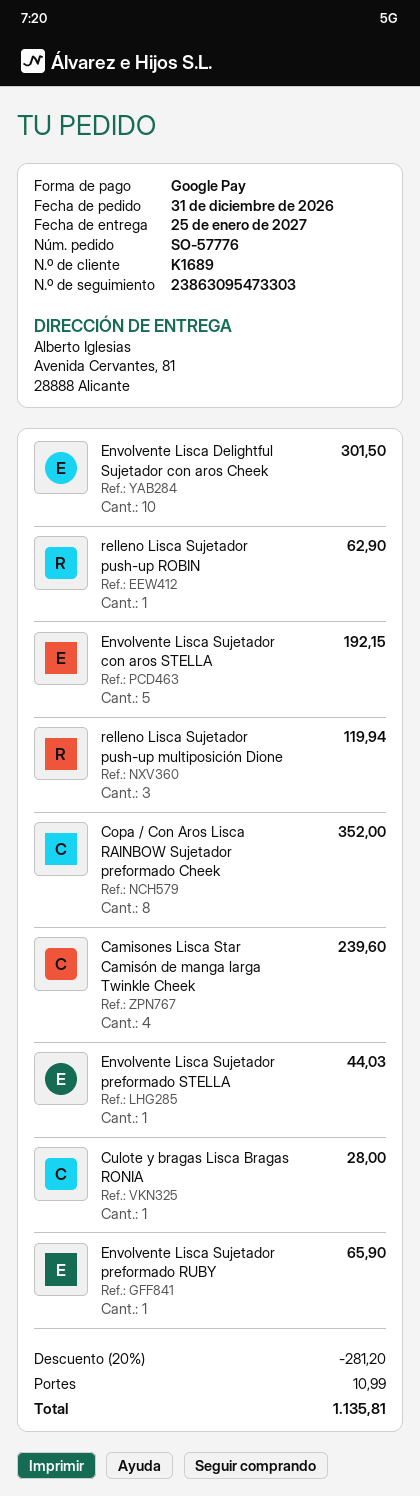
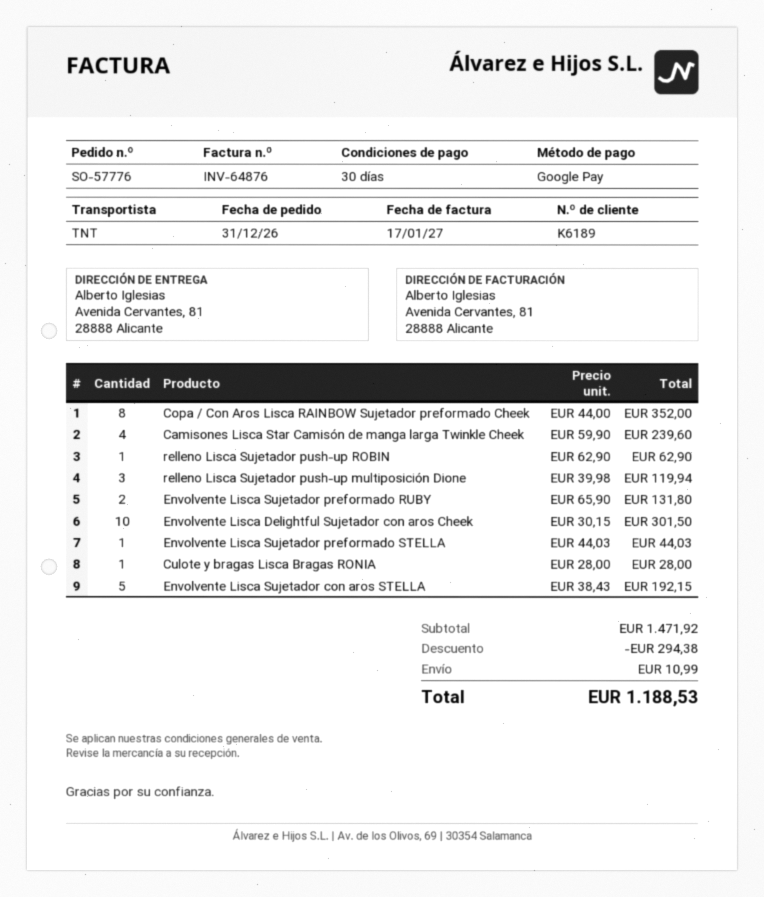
customer number: K1689 -> K6189
Envolvente Lisca Sujetador preformado RUBY: 1 for 65.90 -> 2 for 131.80
discount: 281.20 -> 294.38
total: 1135.81 -> 1188.53

